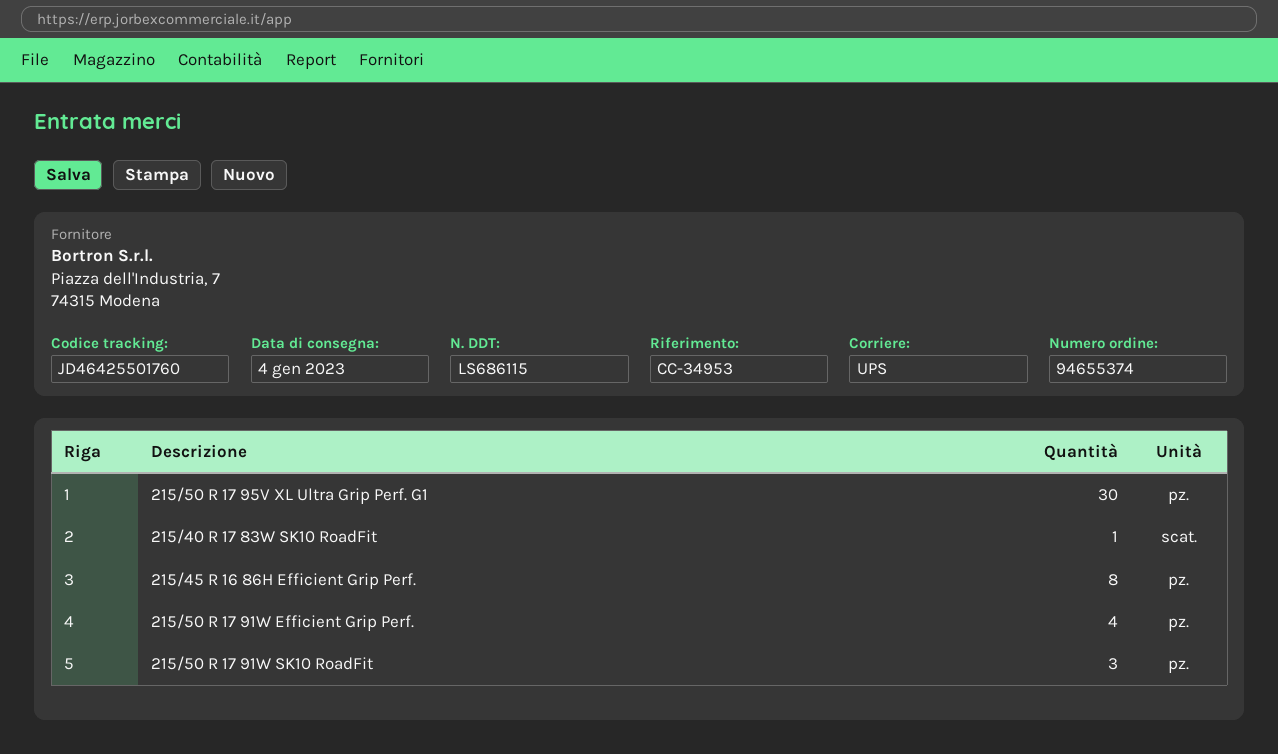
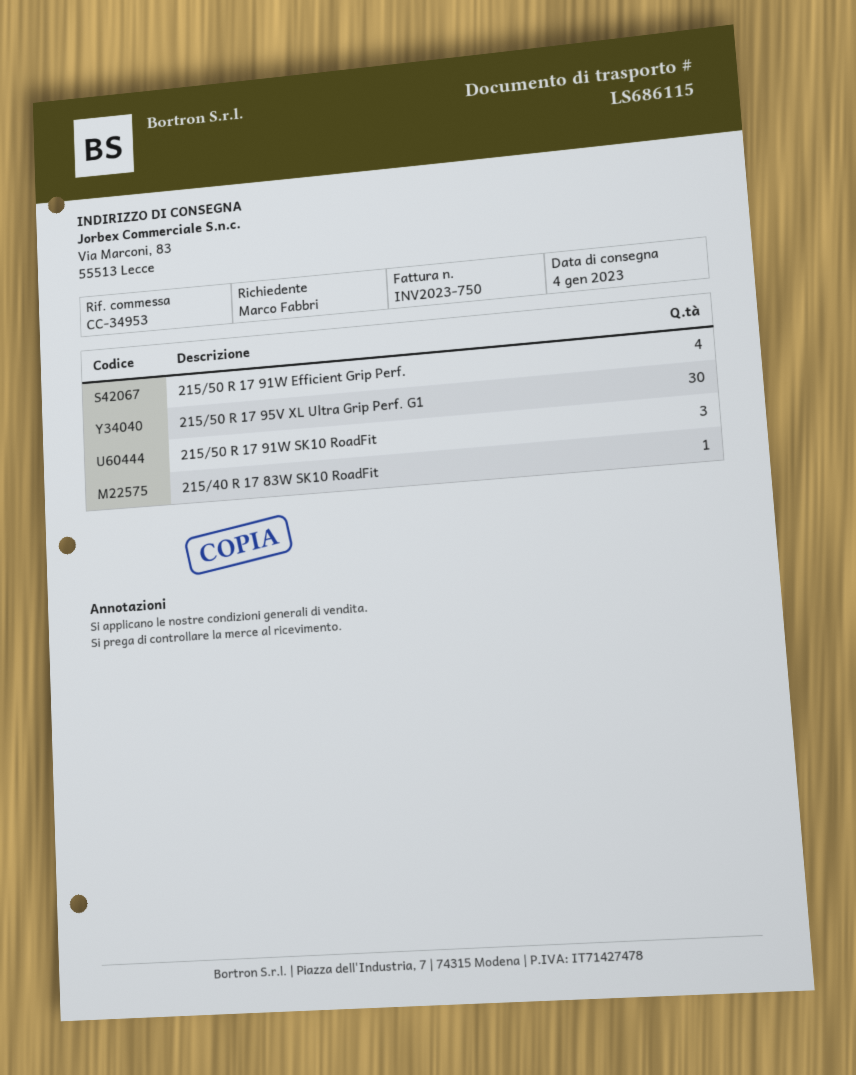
215/45 R 16 86H Efficient Grip Perf.: 8 -> none

